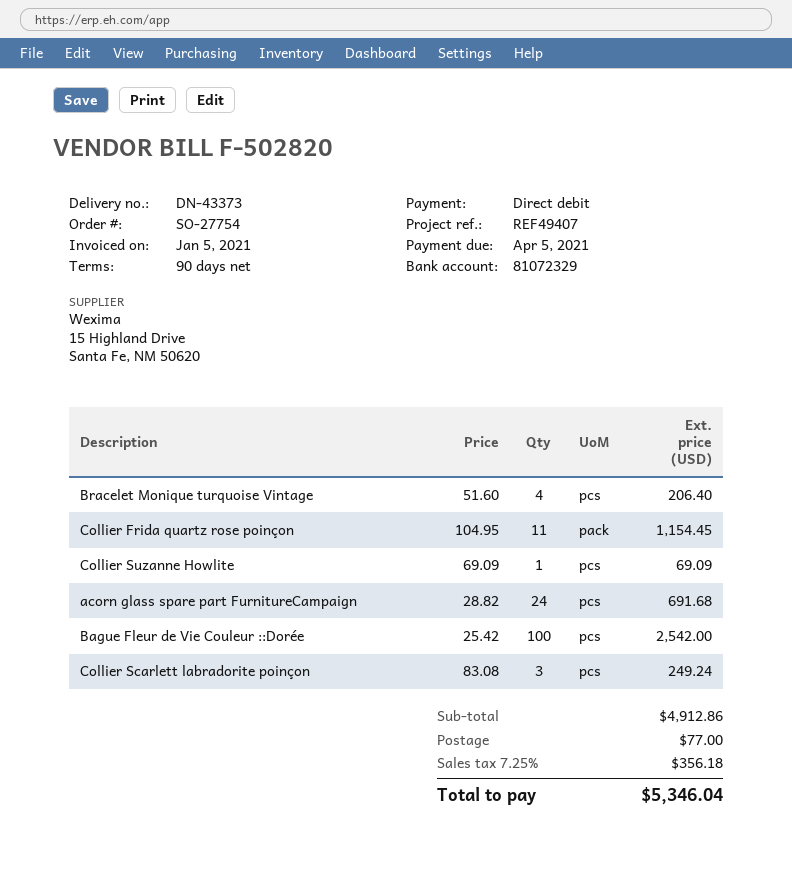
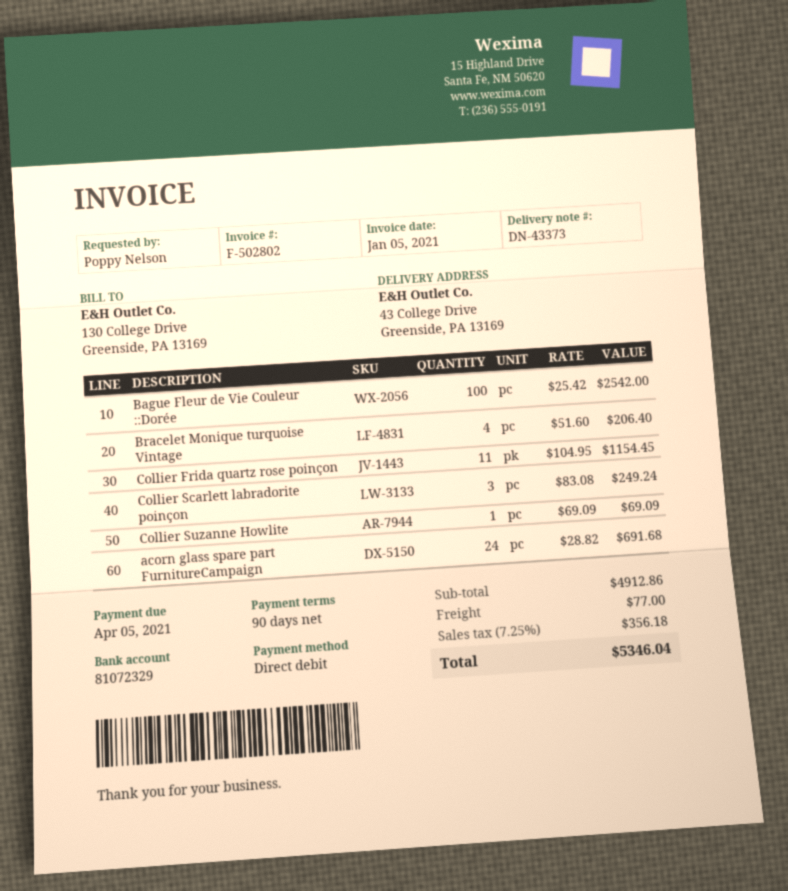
invoice number: F-502820 -> F-502802

